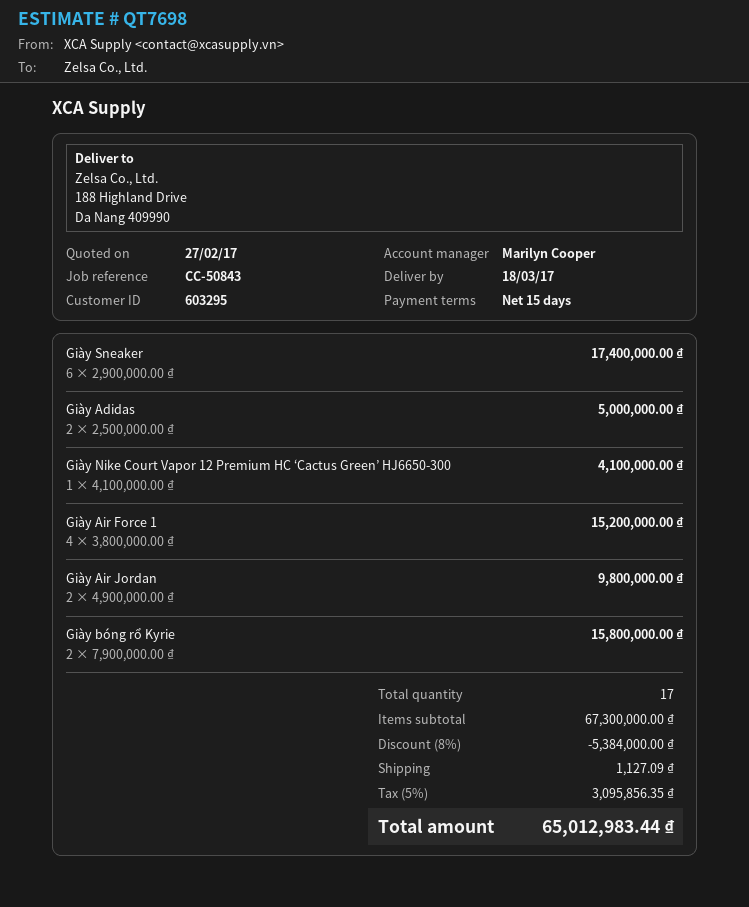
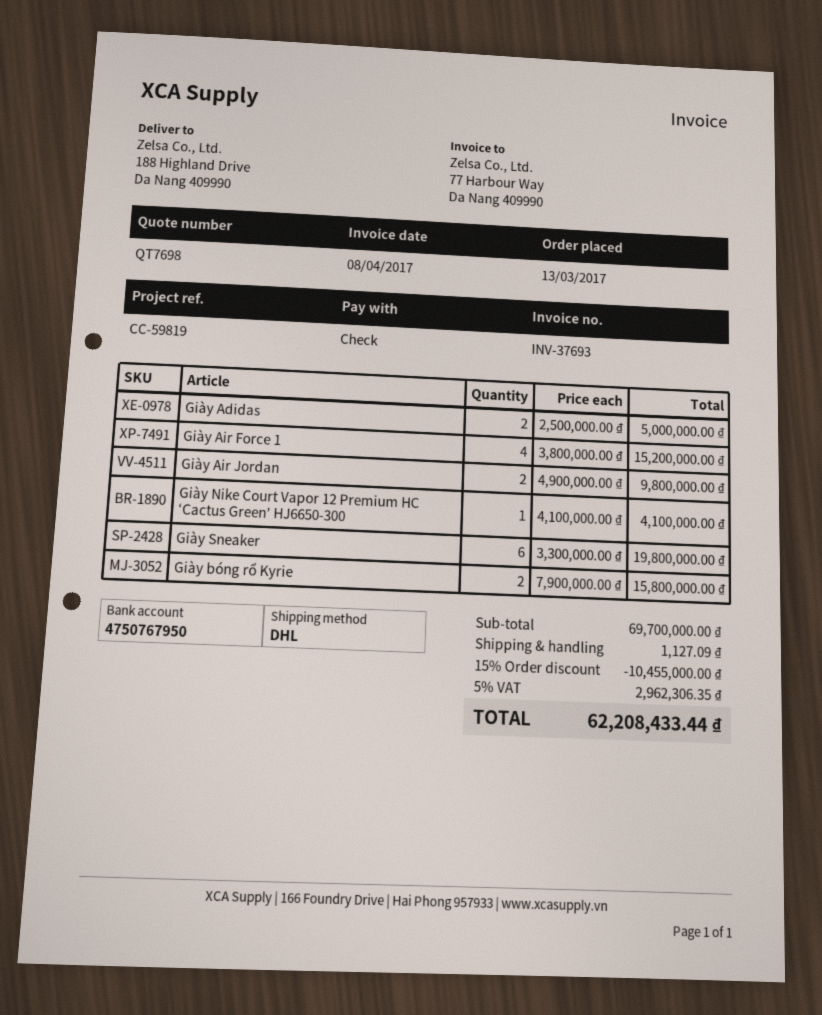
reference: CC-50843 -> CC-59819
Giày Sneaker: 6 x 2900000.00 = 17400000.00 -> 6 x 3300000.00 = 19800000.00
subtotal: 67300000.00 -> 69700000.00
discount: 8% = 5384000.00 -> 15% = 10455000.00
tax: 5% = 3095856.35 -> 5% = 2962306.35
total: 65012983.44 -> 62208433.44

